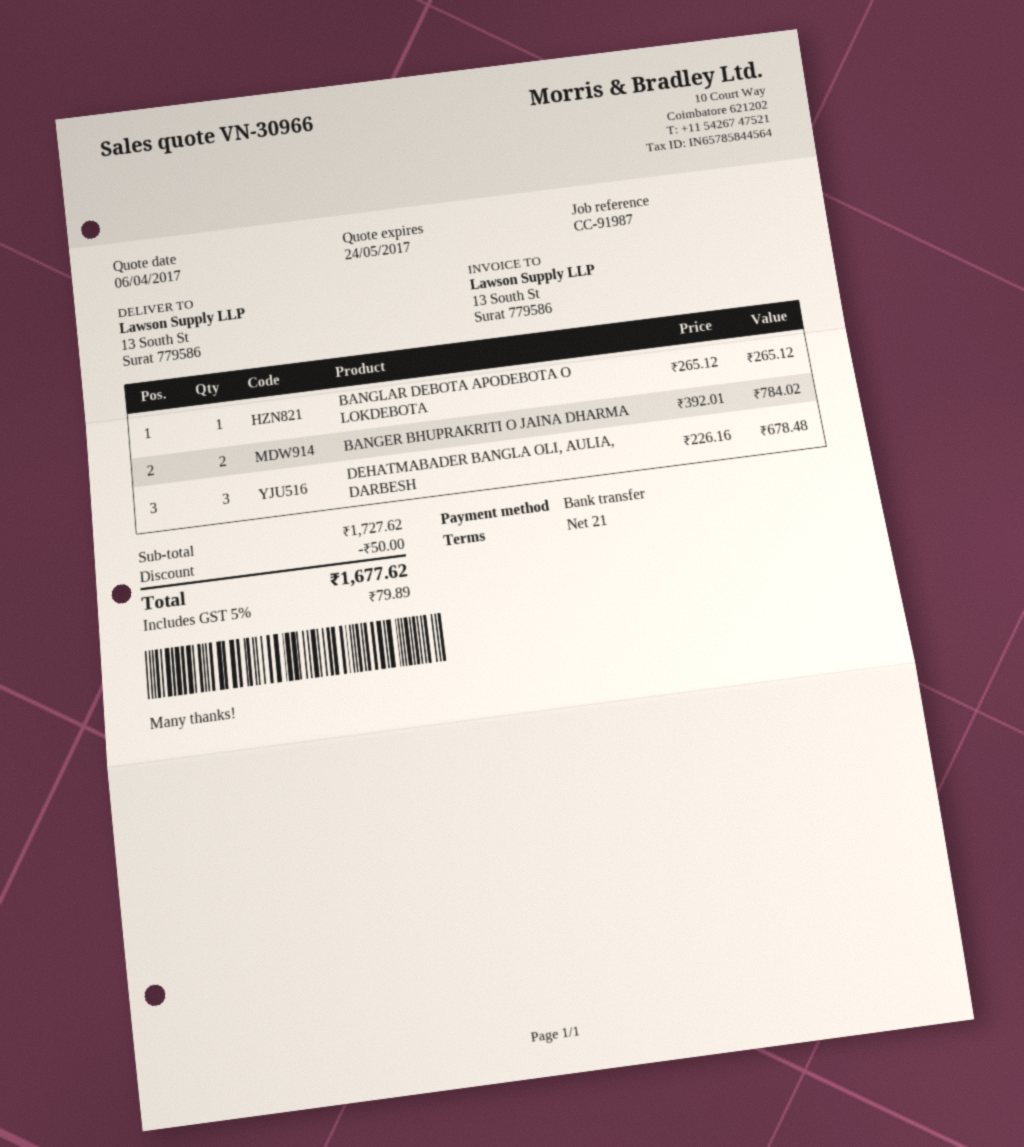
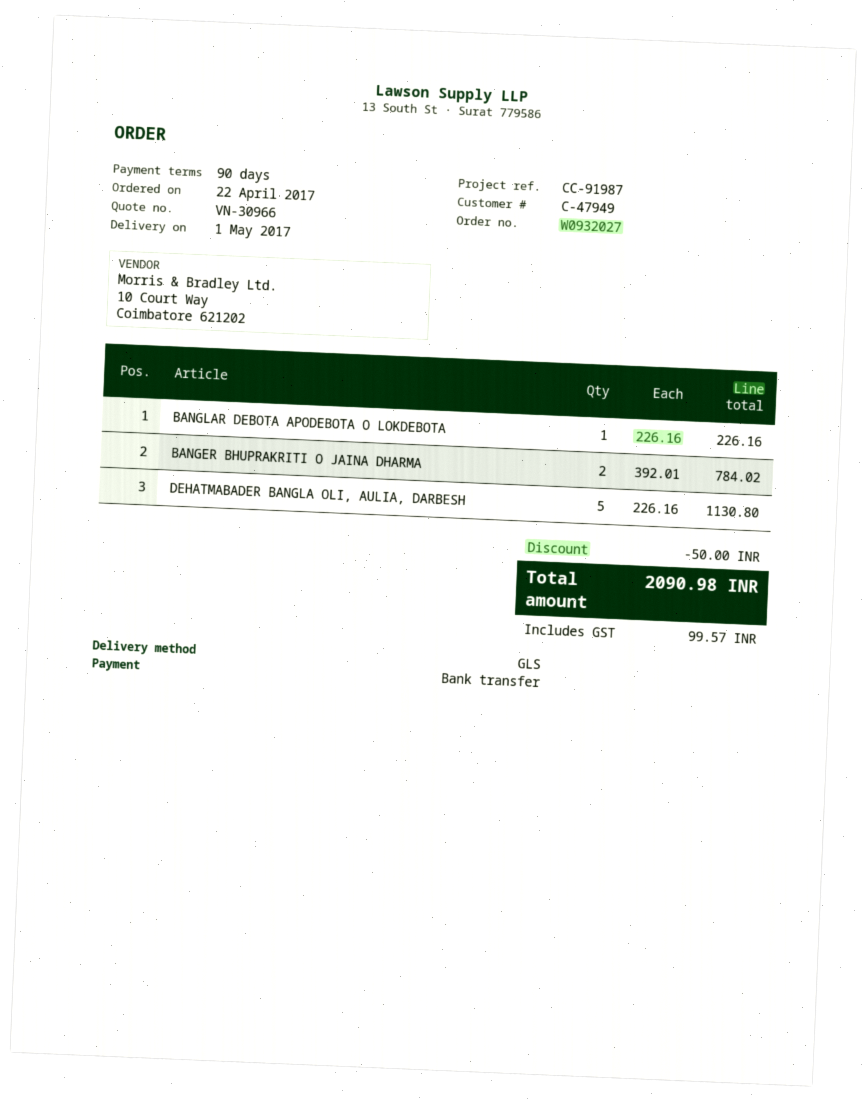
payment terms: 21 days -> 90 days
BANGLAR DEBOTA APODEBOTA O LOKDEBOTA: 1 x 265.12 = 265.12 -> 1 x 226.16 = 226.16
DEHATMABADER BANGLA OLI, AULIA, DARBESH: 3 x 226.16 = 678.48 -> 5 x 226.16 = 1130.80
tax: 79.89 -> 99.57
total: 1677.62 -> 2090.98

